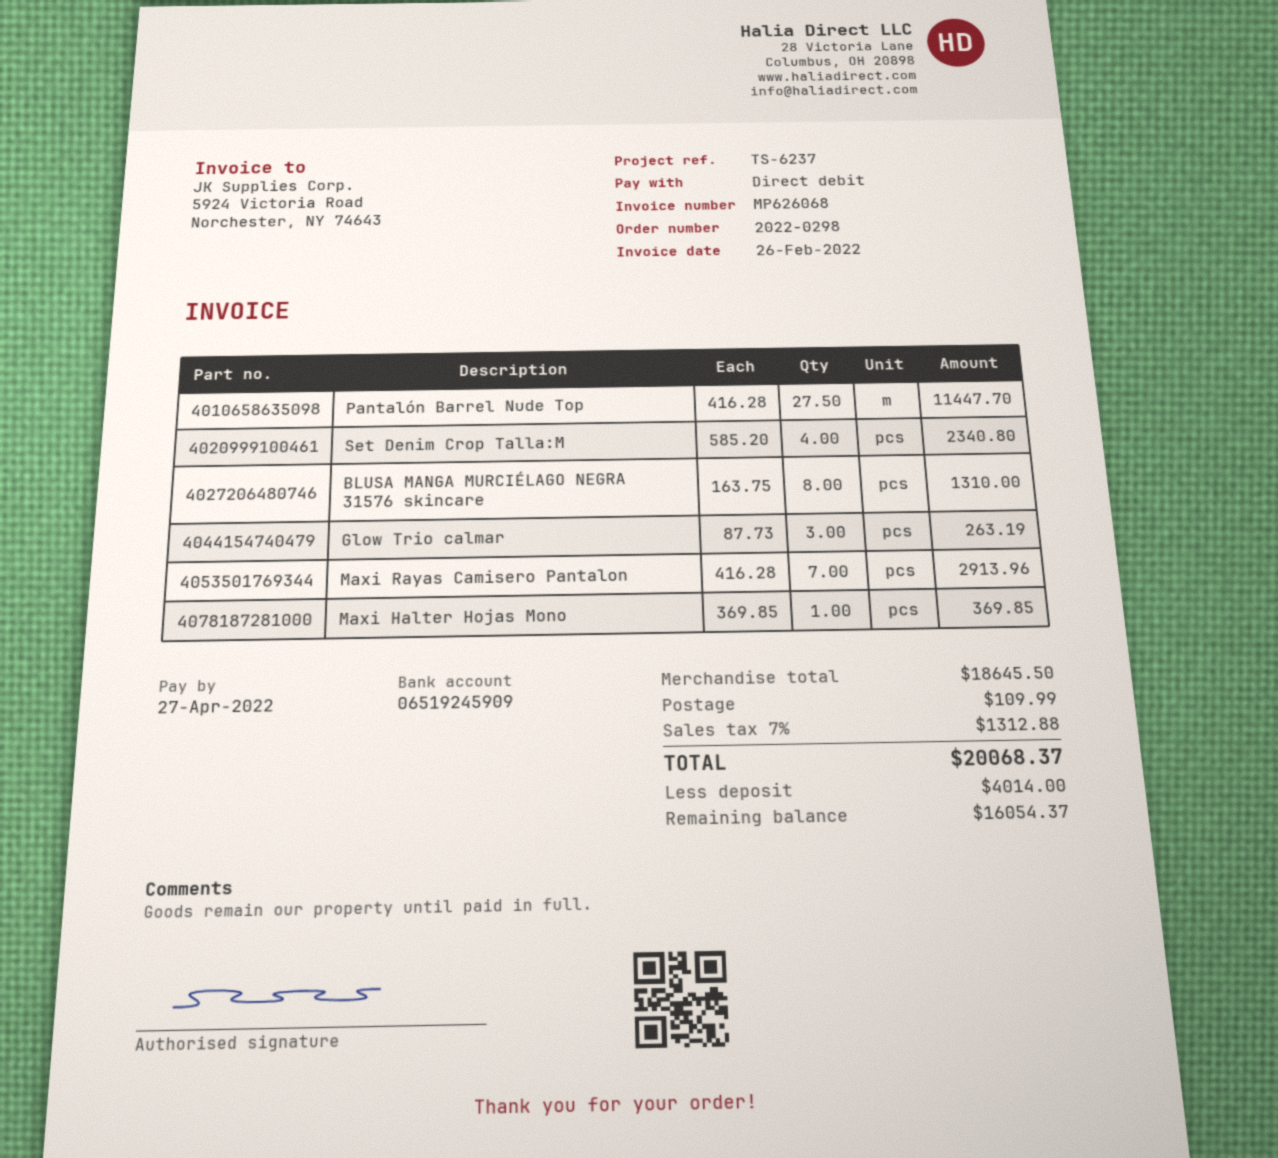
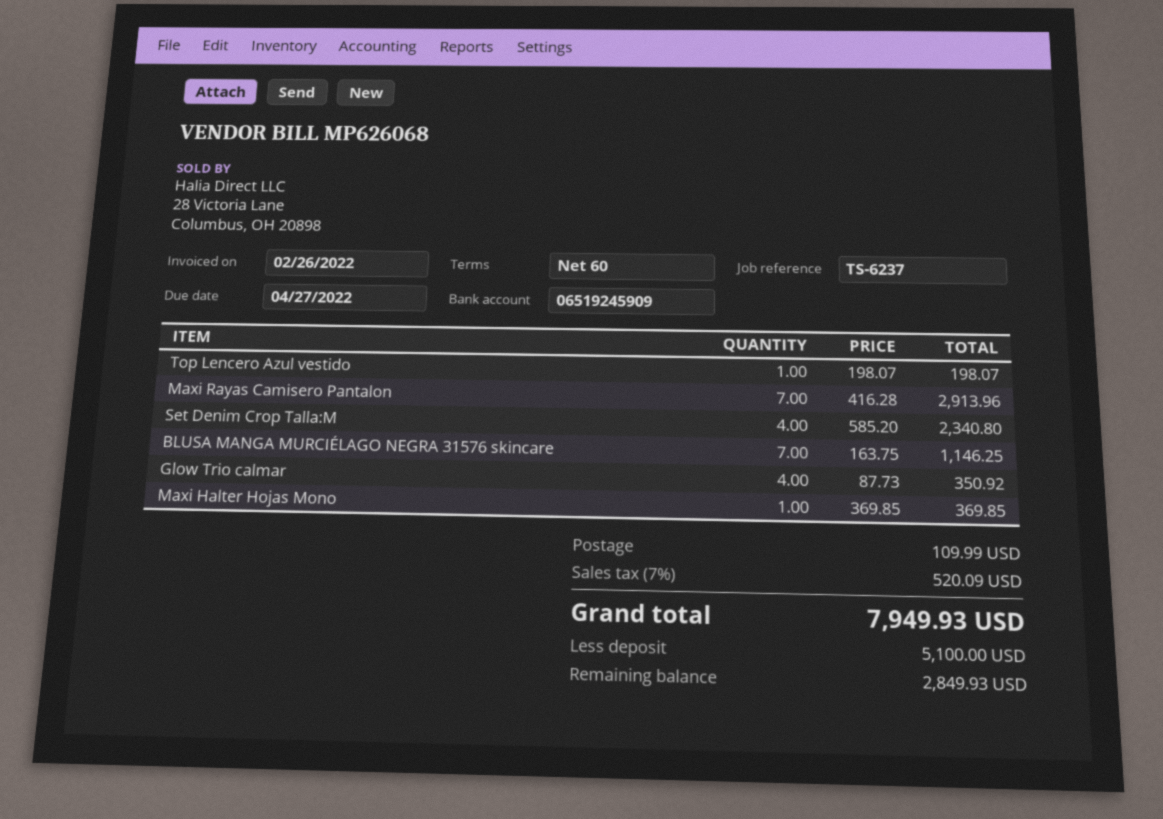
Pantalón Barrel Nude Top: 27.5 x 416.28 = 11447.70 -> none
BLUSA MANGA MURCIÉLAGO NEGRA 31576 skincare: 8 x 163.75 = 1310.00 -> 7 x 163.75 = 1146.25
Glow Trio calmar: 3 x 87.73 = 263.19 -> 4 x 87.73 = 350.92
Top Lencero Azul vestido: none -> 1 x 198.07 = 198.07
tax: 7% = 1312.88 -> 7% = 520.09
total: 20068.37 -> 7949.93
deposit: 4014.00 -> 5100.00
balance: 16054.37 -> 2849.93

